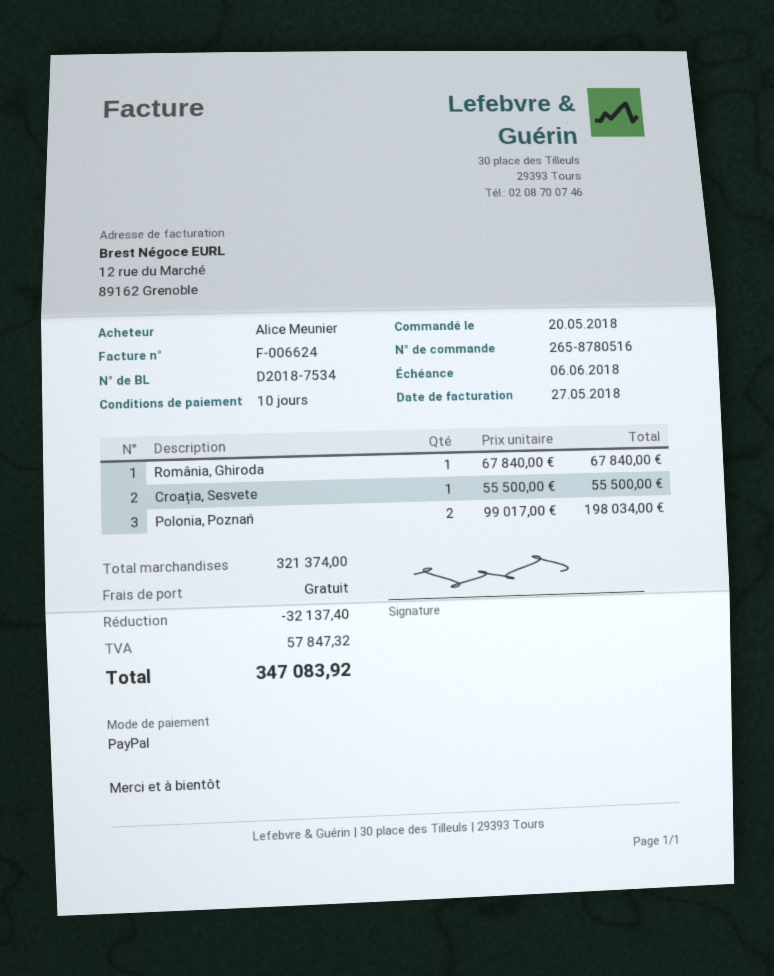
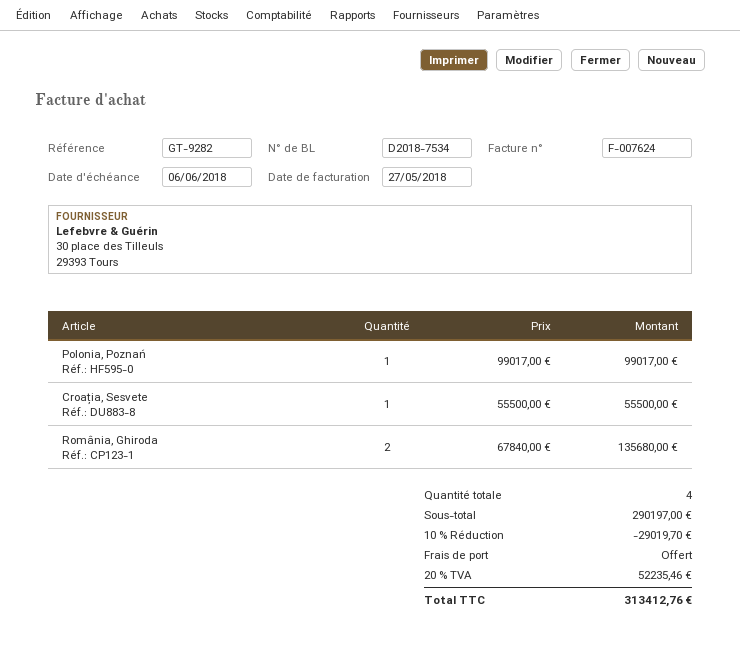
invoice number: F-006624 -> F-007624
România, Ghiroda: 1 x 67840.00 = 67840.00 -> 2 x 67840.00 = 135680.00
Polonia, Poznań: 2 x 99017.00 = 198034.00 -> 1 x 99017.00 = 99017.00
subtotal: 321374.00 -> 290197.00
discount: 32137.40 -> 29019.70
tax: 57847.32 -> 52235.46
total: 347083.92 -> 313412.76

